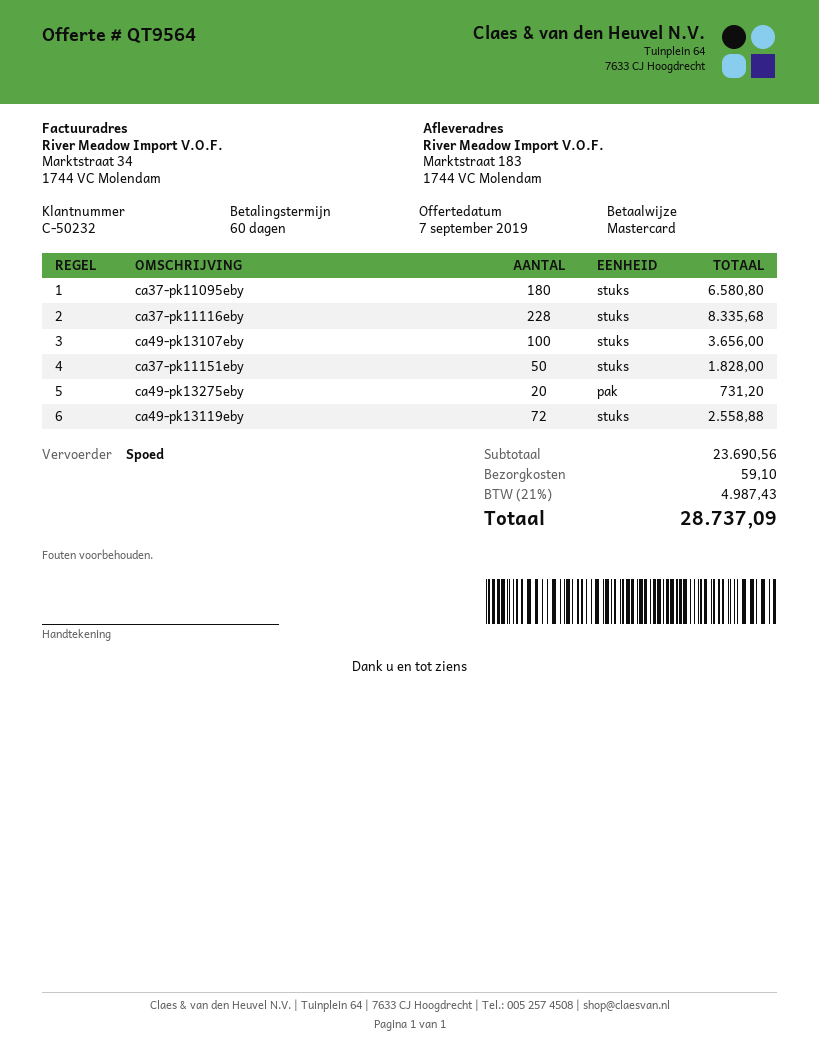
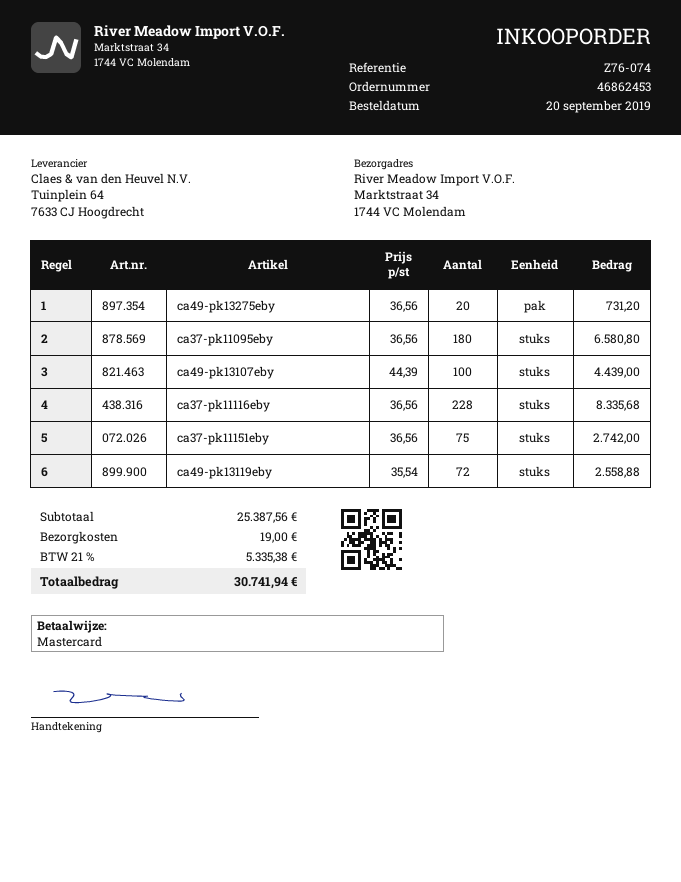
ship to: Marktstraat 183, 1744 VC Molendam -> Marktstraat 34, 1744 VC Molendam
ca49-pk13107eby: 100 for 3656.00 -> 100 for 4439.00
ca37-pk11151eby: 50 for 1828.00 -> 75 for 2742.00
subtotal: 23690.56 -> 25387.56
shipping: 59.10 -> 19.00
tax: 21% = 4987.43 -> 21% = 5335.38
total: 28737.09 -> 30741.94

